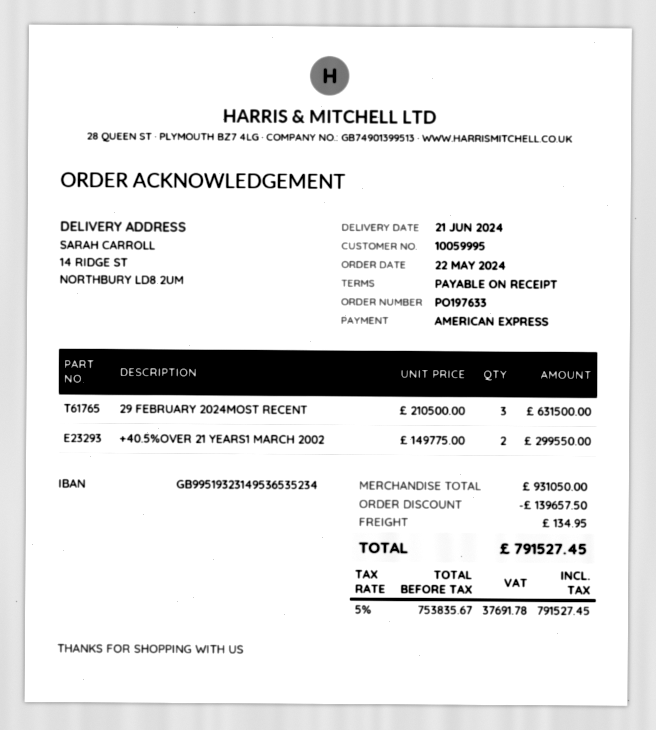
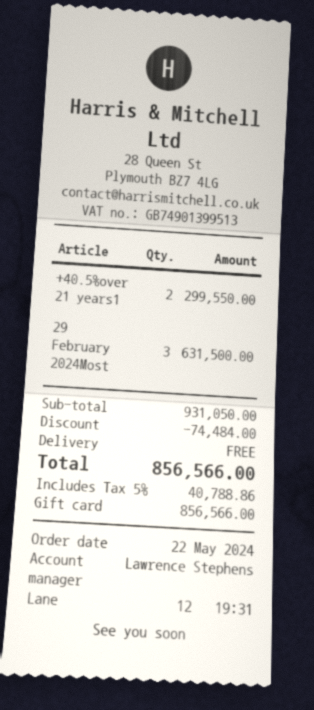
payment method: American Express -> gift card
discount: 139657.50 -> 74484.00
shipping: 134.95 -> 0.00
tax: 5% = 37691.78 -> 5% = 40788.86
total: 791527.45 -> 856566.00

